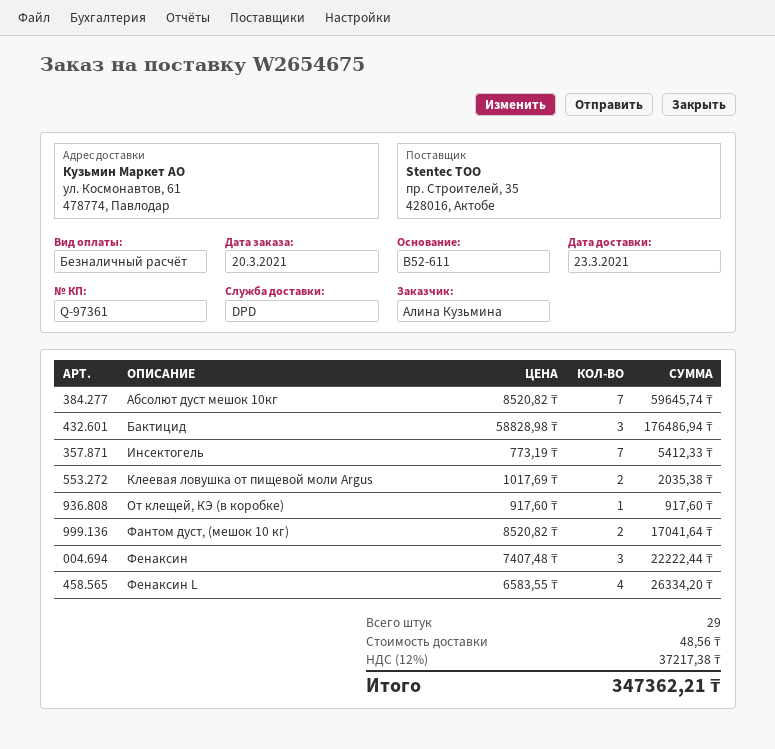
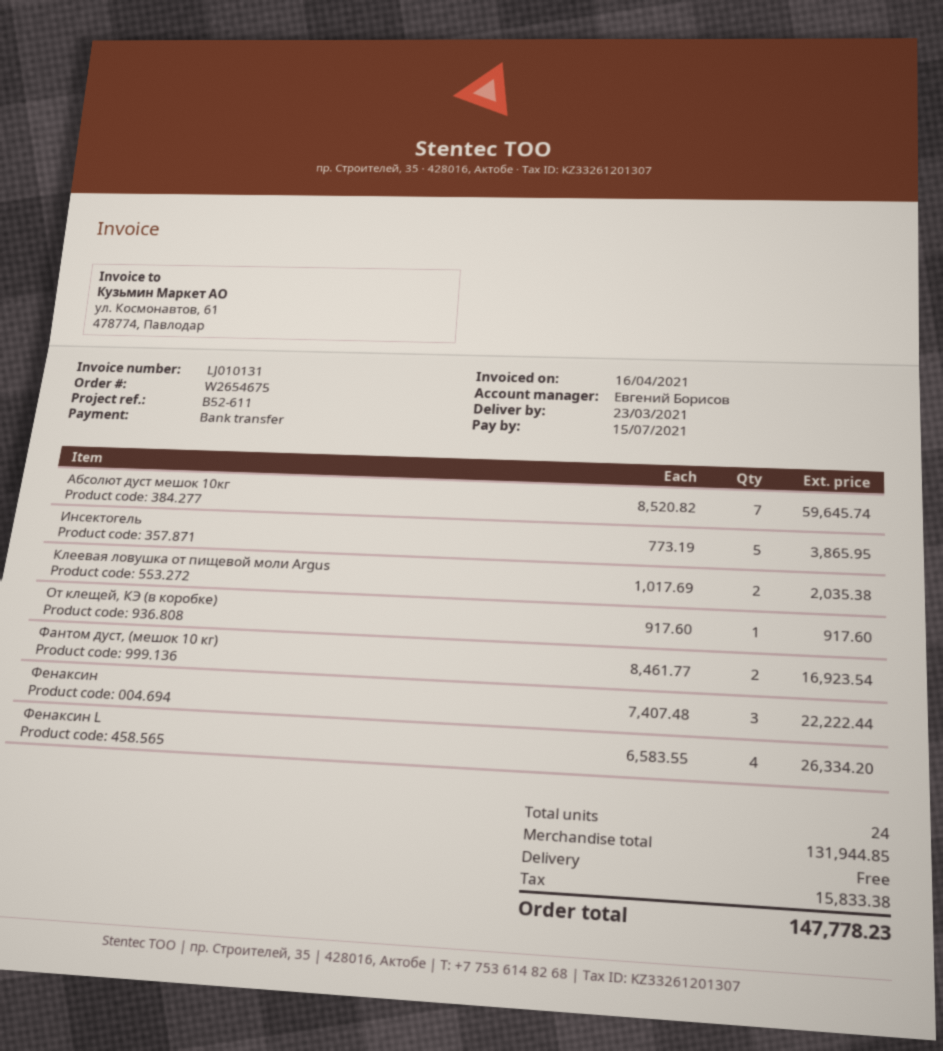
Бактицид: 3 x 58828.98 = 176486.94 -> none
Инсектогель: 7 x 773.19 = 5412.33 -> 5 x 773.19 = 3865.95
Фантом дуст, (мешок 10 кг): 2 x 8520.82 = 17041.64 -> 2 x 8461.77 = 16923.54
total quantity: 29 -> 24
shipping: 48.56 -> 0.00
tax: 37217.38 -> 15833.38
total: 347362.21 -> 147778.23

